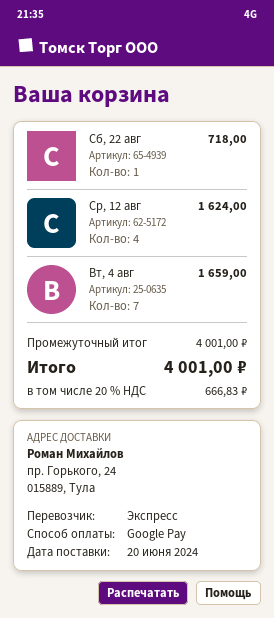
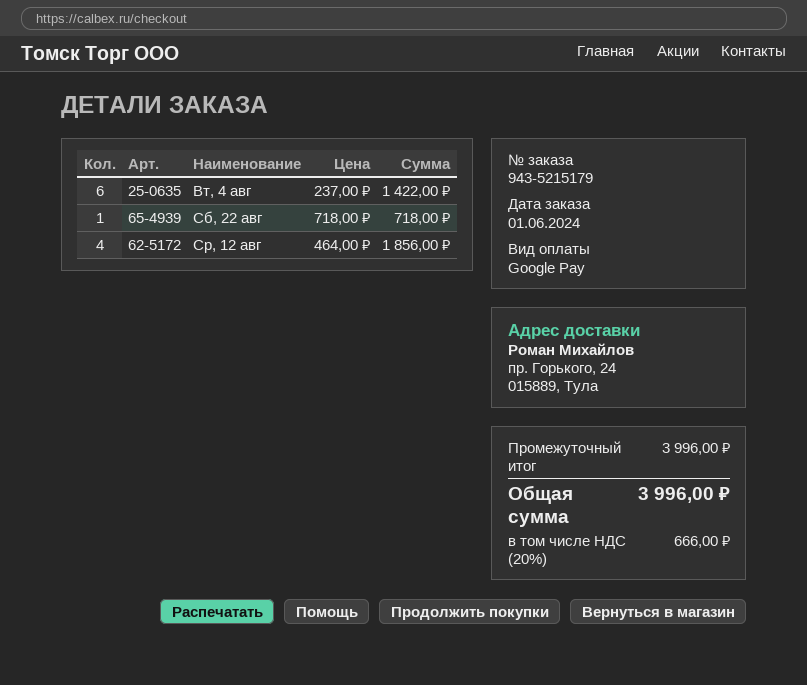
Ср, 12 авг: 4 for 1624.00 -> 4 for 1856.00
Вт, 4 авг: 7 for 1659.00 -> 6 for 1422.00
subtotal: 4001.00 -> 3996.00
tax: 20% = 666.83 -> 20% = 666.00
total: 4001.00 -> 3996.00

